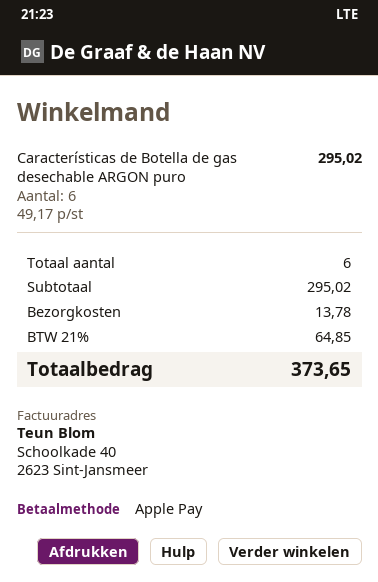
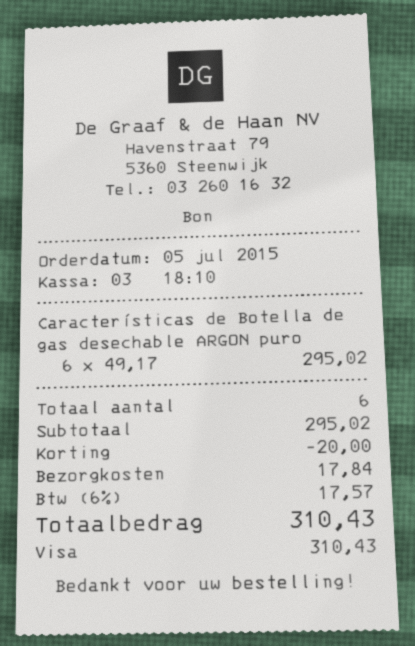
payment method: Apple Pay -> Visa
discount: none -> 20.00
shipping: 13.78 -> 17.84
tax: 21% = 64.85 -> 6% = 17.57
total: 373.65 -> 310.43

